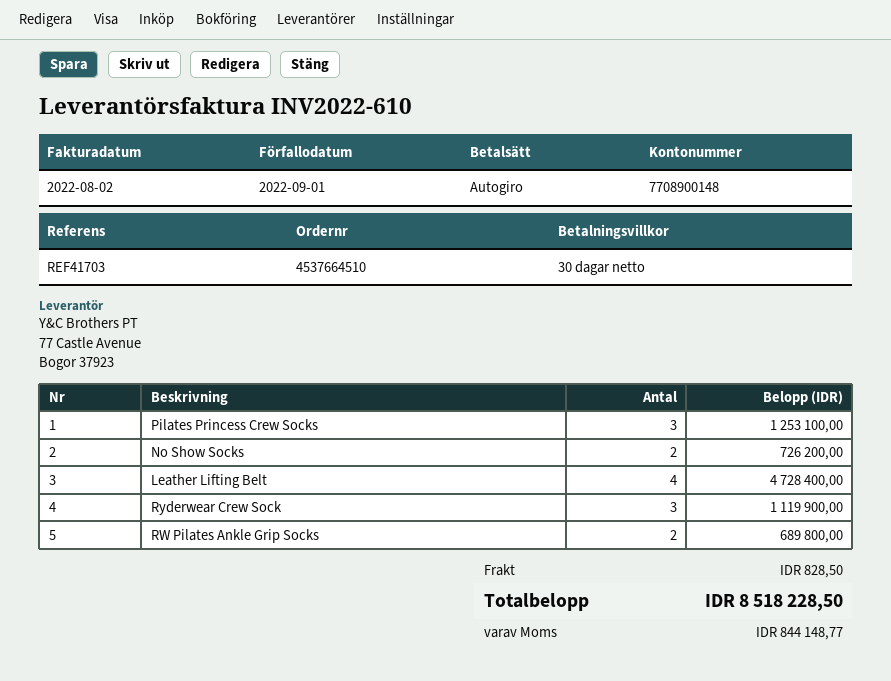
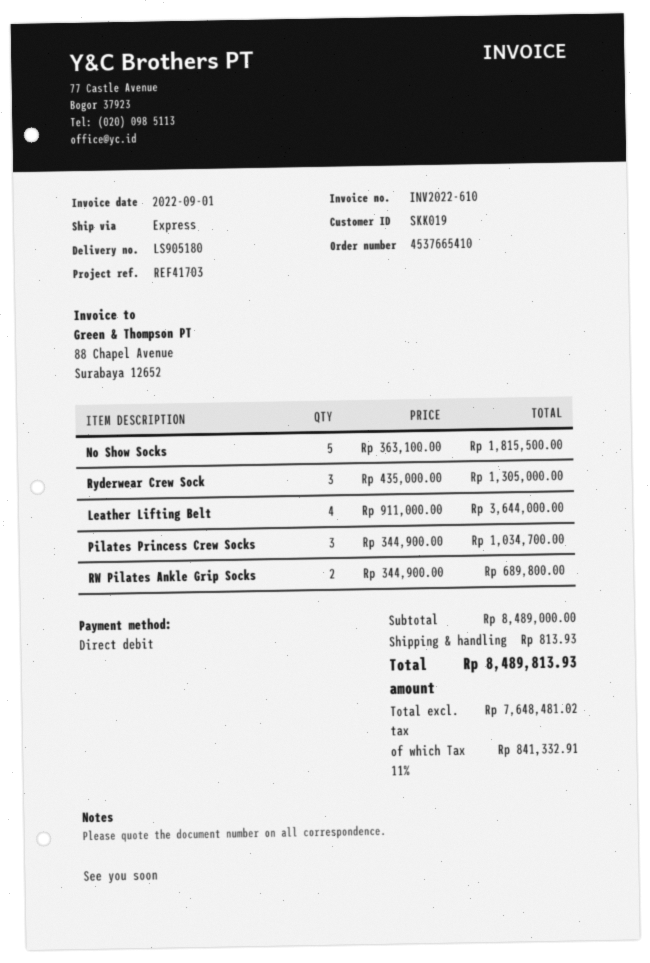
order number: 4537664510 -> 4537665410
invoice date: 2022-08-02 -> 2022-09-01
Pilates Princess Crew Socks: 3 for 1253100.00 -> 3 for 1034700.00
No Show Socks: 2 for 726200.00 -> 5 for 1815500.00
Leather Lifting Belt: 4 for 4728400.00 -> 4 for 3644000.00
Ryderwear Crew Sock: 3 for 1119900.00 -> 3 for 1305000.00
shipping: 828.50 -> 813.93
tax: 844148.77 -> 841332.91
total: 8518228.50 -> 8489813.93

